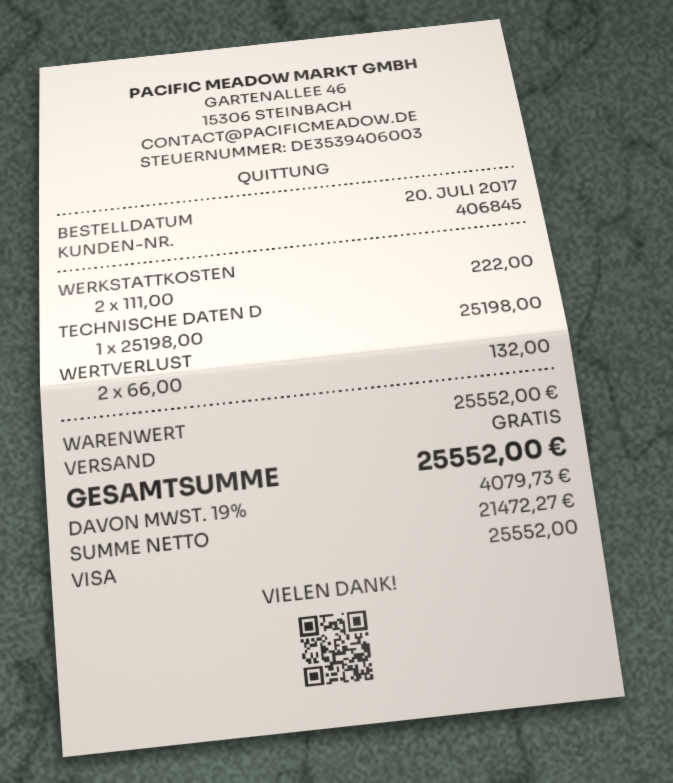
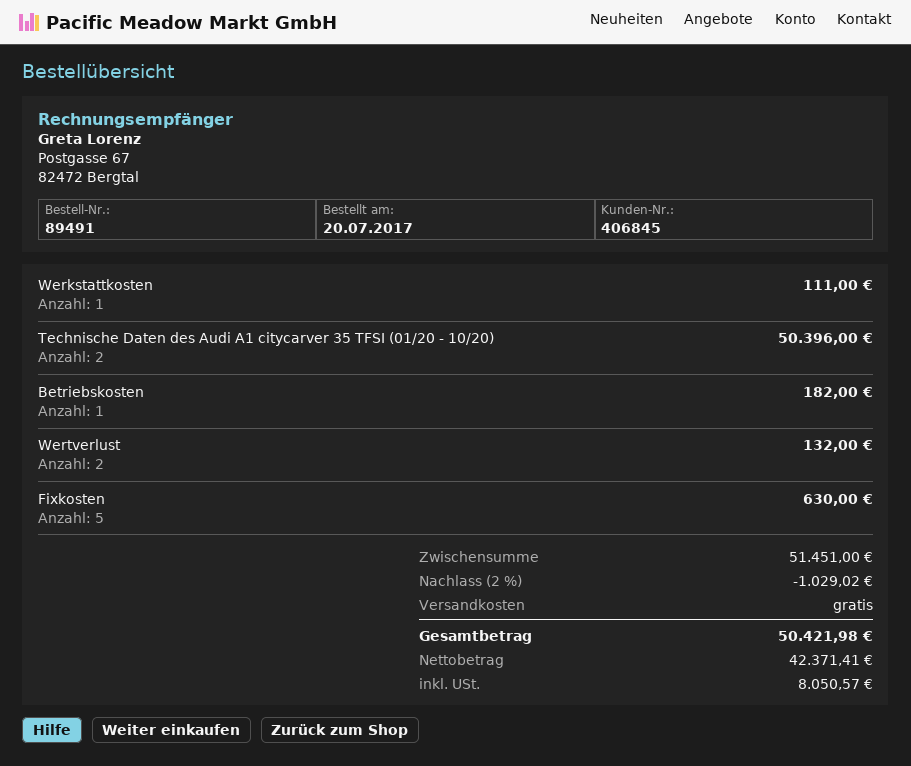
WERKSTATTKOSTEN: 2 for 222.00 -> 1 for 111.00
TECHNISCHE DATEN D: 1 for 25198.00 -> 2 for 50396.00
Betriebskosten: none -> 1 for 182.00
Fixkosten: none -> 5 for 630.00
subtotal: 25552.00 -> 51451.00
discount: none -> 2% = 1029.02
net: 21472.27 -> 42371.41
tax: 4079.73 -> 8050.57
total: 25552.00 -> 50421.98

